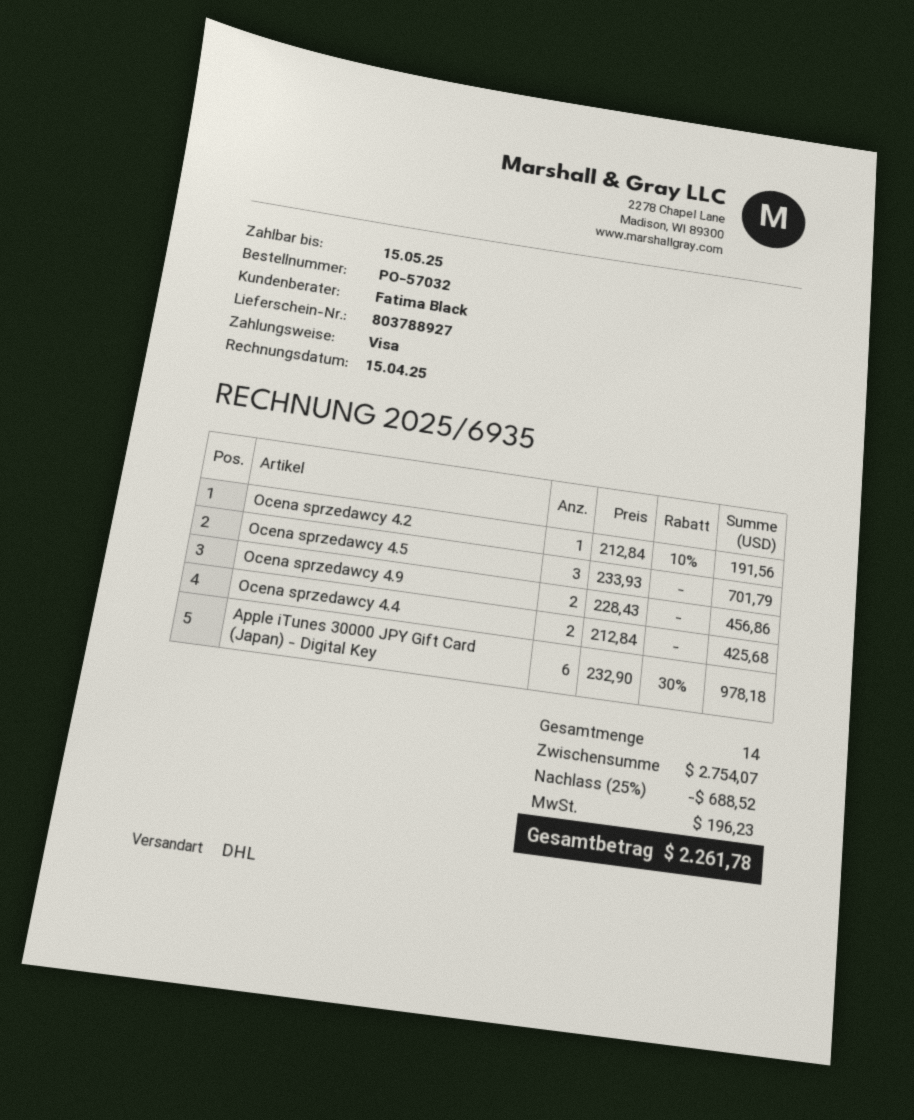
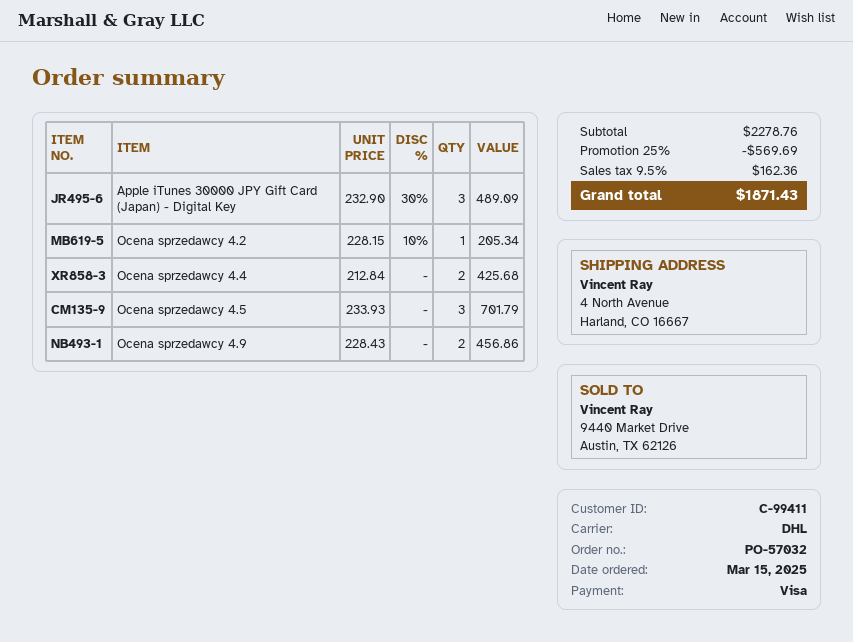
Ocena sprzedawcy 4.2: 1 x 212.84 - 10% = 191.56 -> 1 x 228.15 - 10% = 205.34
Apple iTunes 30000 JPY Gift Card (Japan) - Digital Key: 6 x 232.90 - 30% = 978.18 -> 3 x 232.90 - 30% = 489.09
subtotal: 2754.07 -> 2278.76
discount: 25% = 688.52 -> 25% = 569.69
tax: 196.23 -> 162.36
total: 2261.78 -> 1871.43

